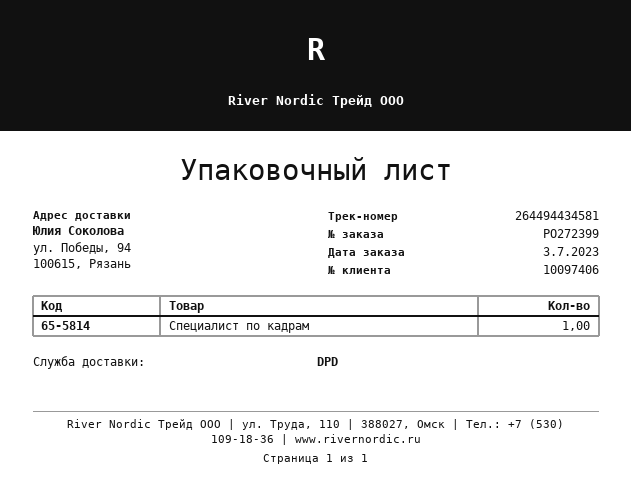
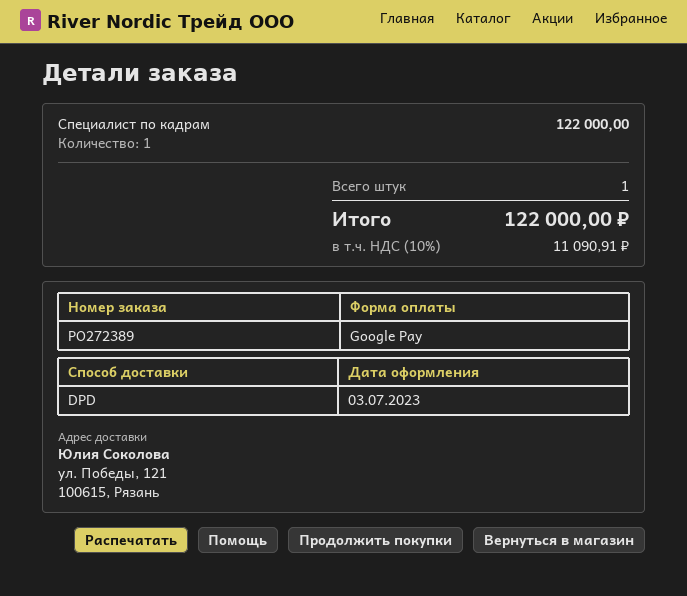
order number: PO272399 -> PO272389
ship to: ул. Победы, 94, 100615, Рязань -> ул. Победы, 121, 100615, Рязань

